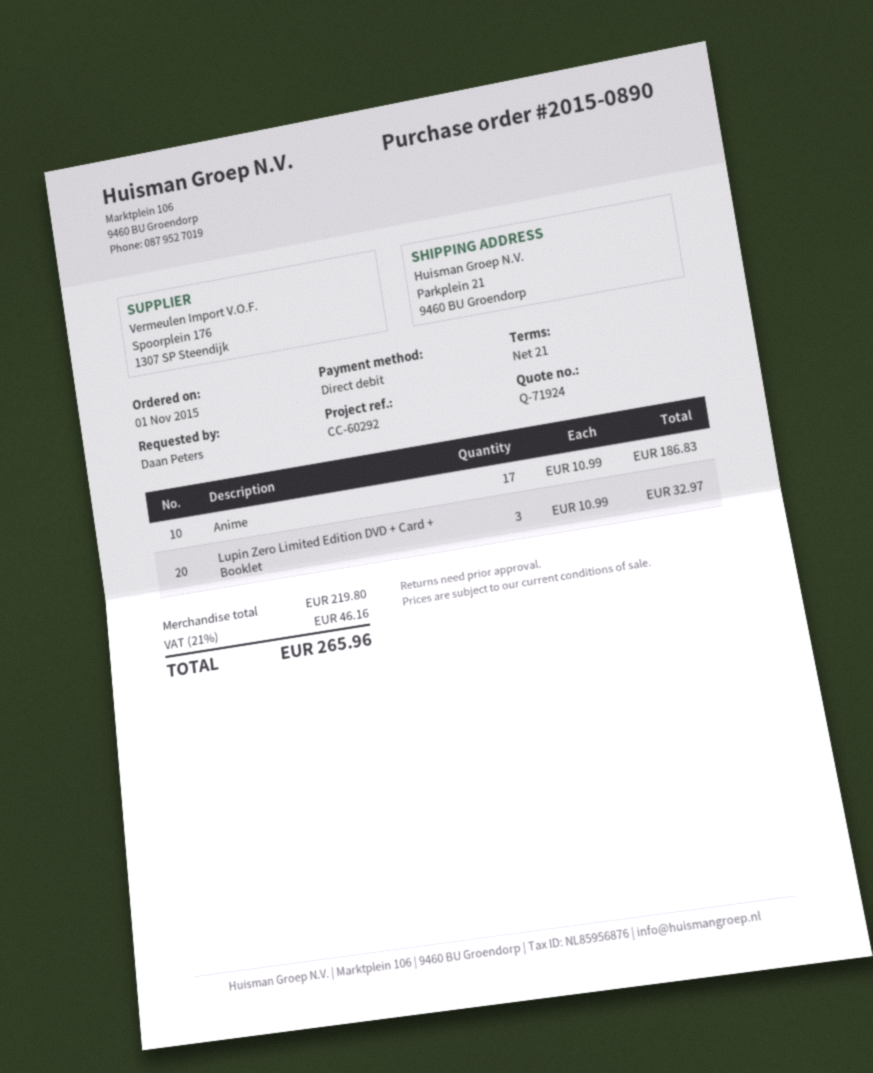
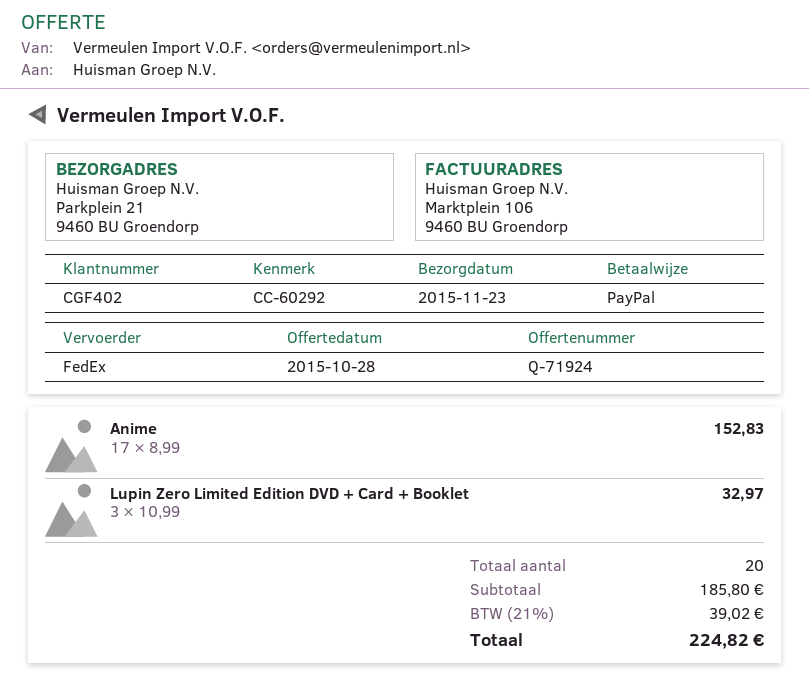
payment method: direct debit -> PayPal
Anime: 17 x 10.99 = 186.83 -> 17 x 8.99 = 152.83
subtotal: 219.80 -> 185.80
tax: 21% = 46.16 -> 21% = 39.02
total: 265.96 -> 224.82

